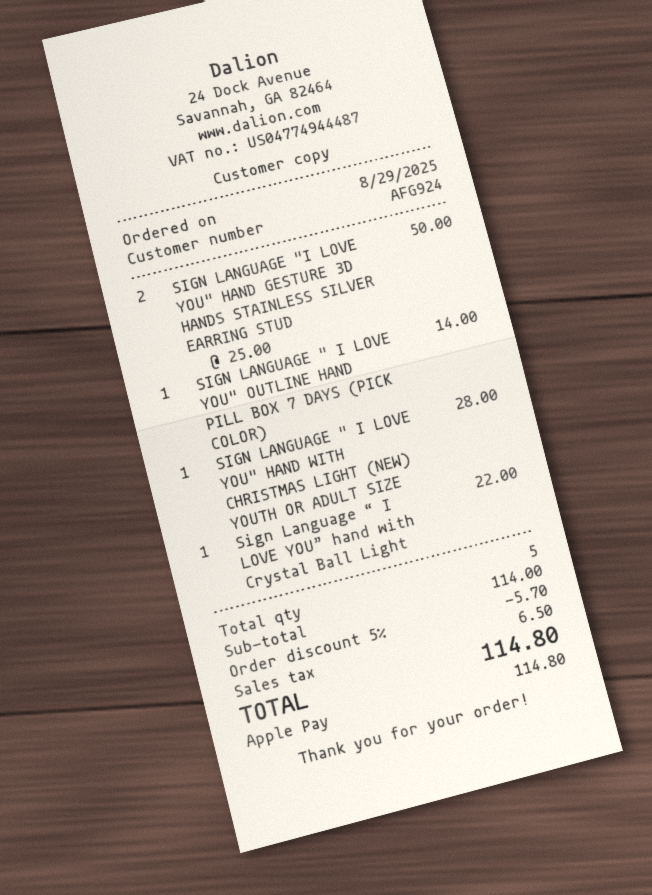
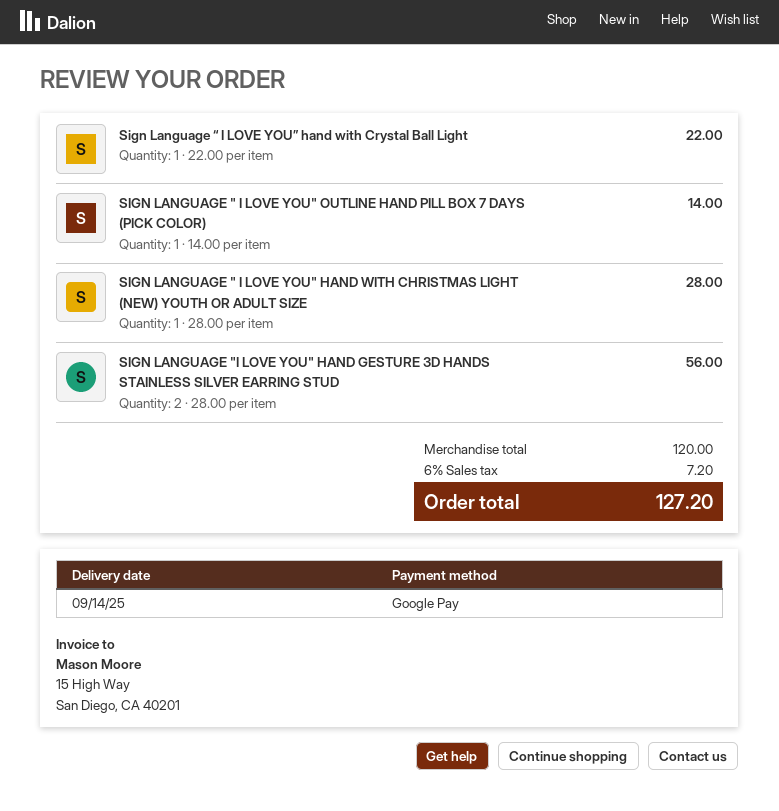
payment method: Apple Pay -> Google Pay
SIGN LANGUAGE "I LOVE YOU" HAND GESTURE 3D HANDS STAINLESS SILVER EARRING STUD: 2 x 25.00 = 50.00 -> 2 x 28.00 = 56.00
subtotal: 114.00 -> 120.00
discount: 5% = 5.70 -> none
tax: 6.50 -> 7.20
total: 114.80 -> 127.20

